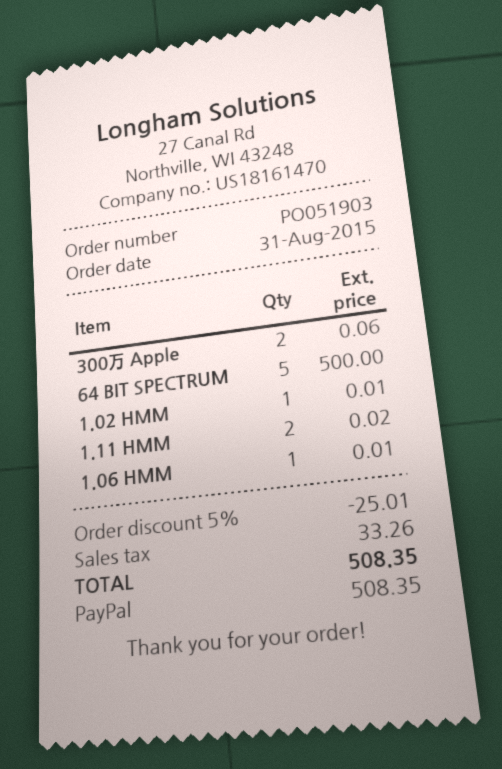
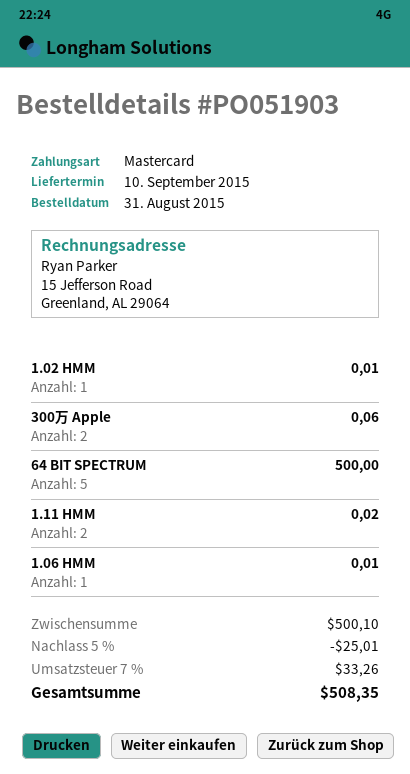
payment method: PayPal -> Mastercard

